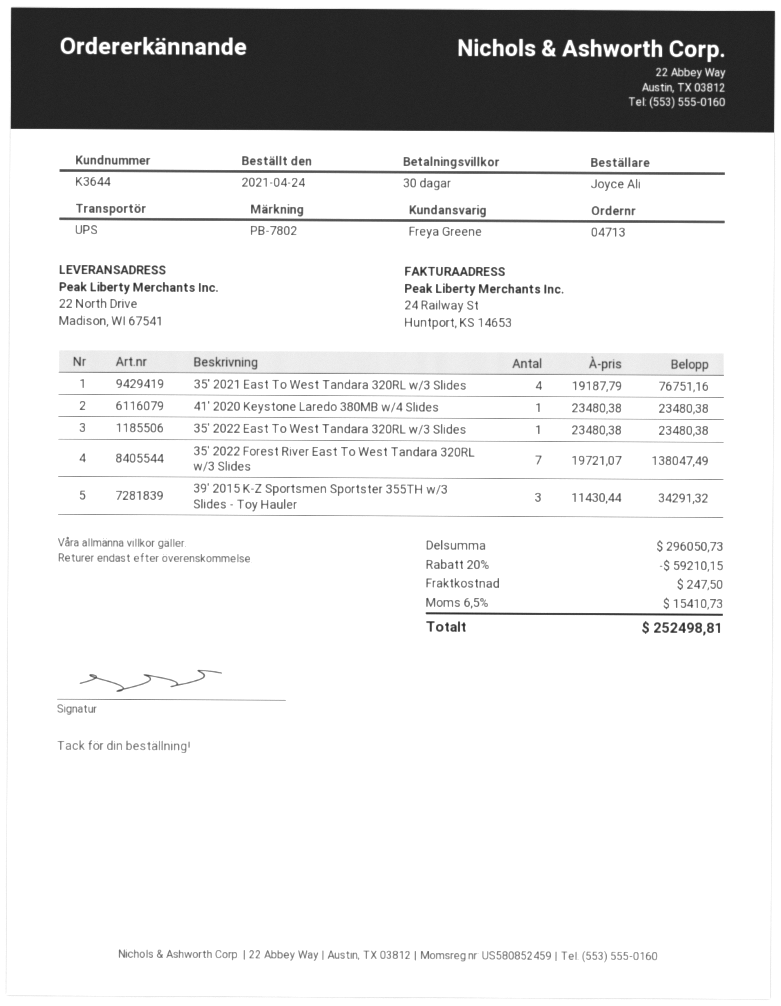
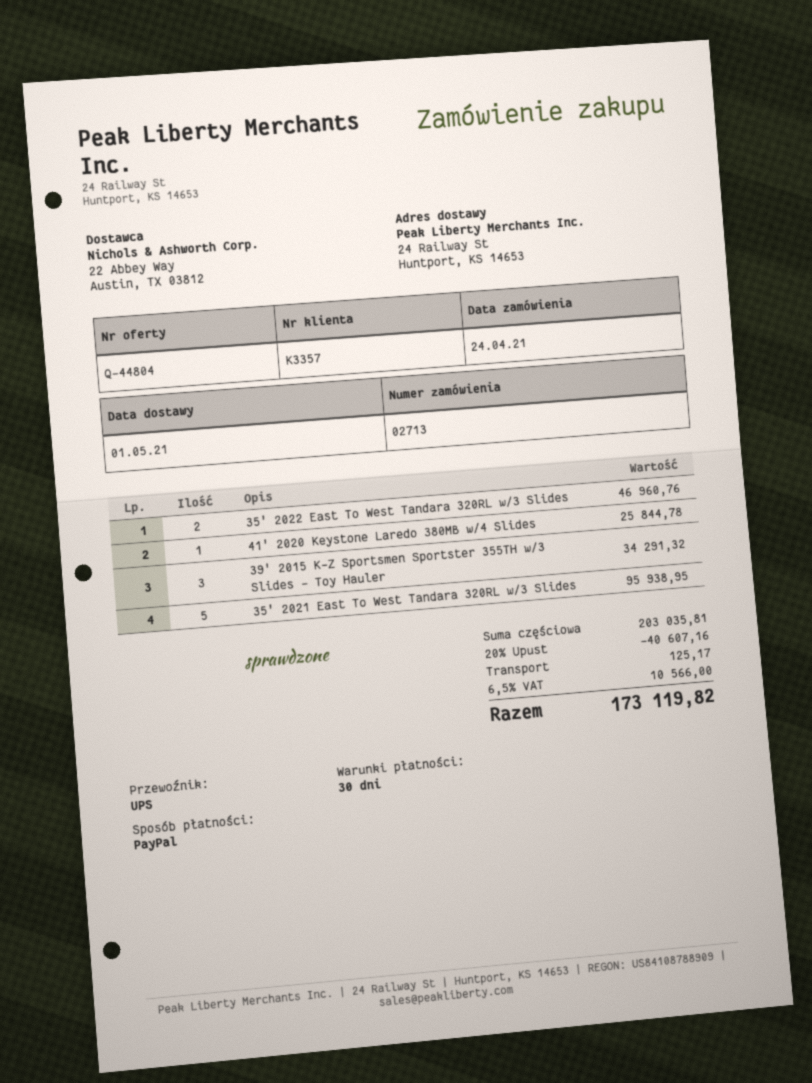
order number: 04713 -> 02713
customer number: K3644 -> K3357
ship to: 22 North Drive, Madison, WI 67541 -> 24 Railway St, Huntport, KS 14653
35' 2021 East To West Tandara 320RL w/3 Slides: 4 for 76751.16 -> 5 for 95938.95
41' 2020 Keystone Laredo 380MB w/4 Slides: 1 for 23480.38 -> 1 for 25844.78
35' 2022 East To West Tandara 320RL w/3 Slides: 1 for 23480.38 -> 2 for 46960.76
35' 2022 Forest River East To West Tandara 320RL w/3 Slides: 7 for 138047.49 -> none
subtotal: 296050.73 -> 203035.81
discount: 20% = 59210.15 -> 20% = 40607.16
shipping: 247.50 -> 125.17
tax: 6.5% = 15410.73 -> 6.5% = 10566.00
total: 252498.81 -> 173119.82

